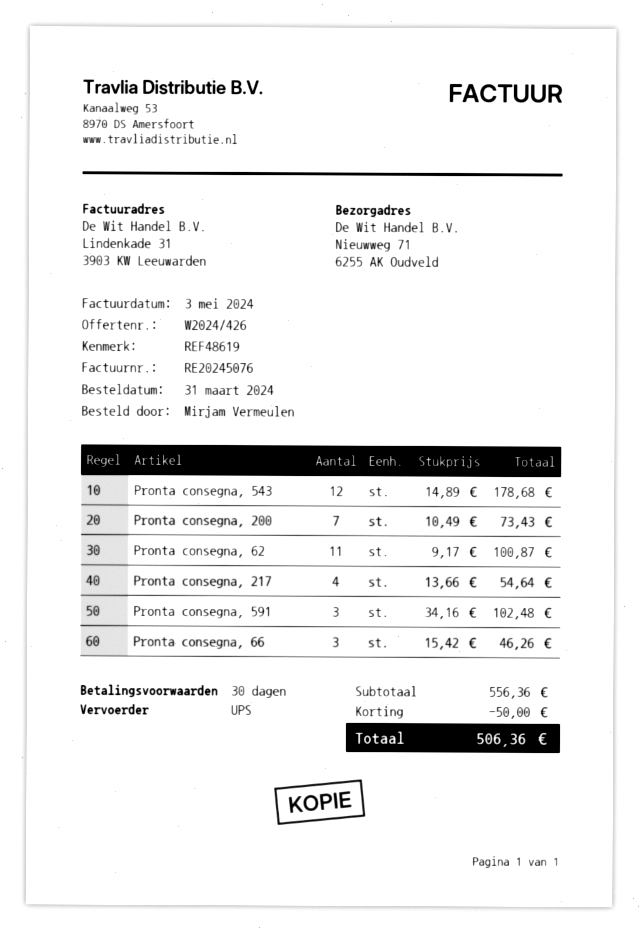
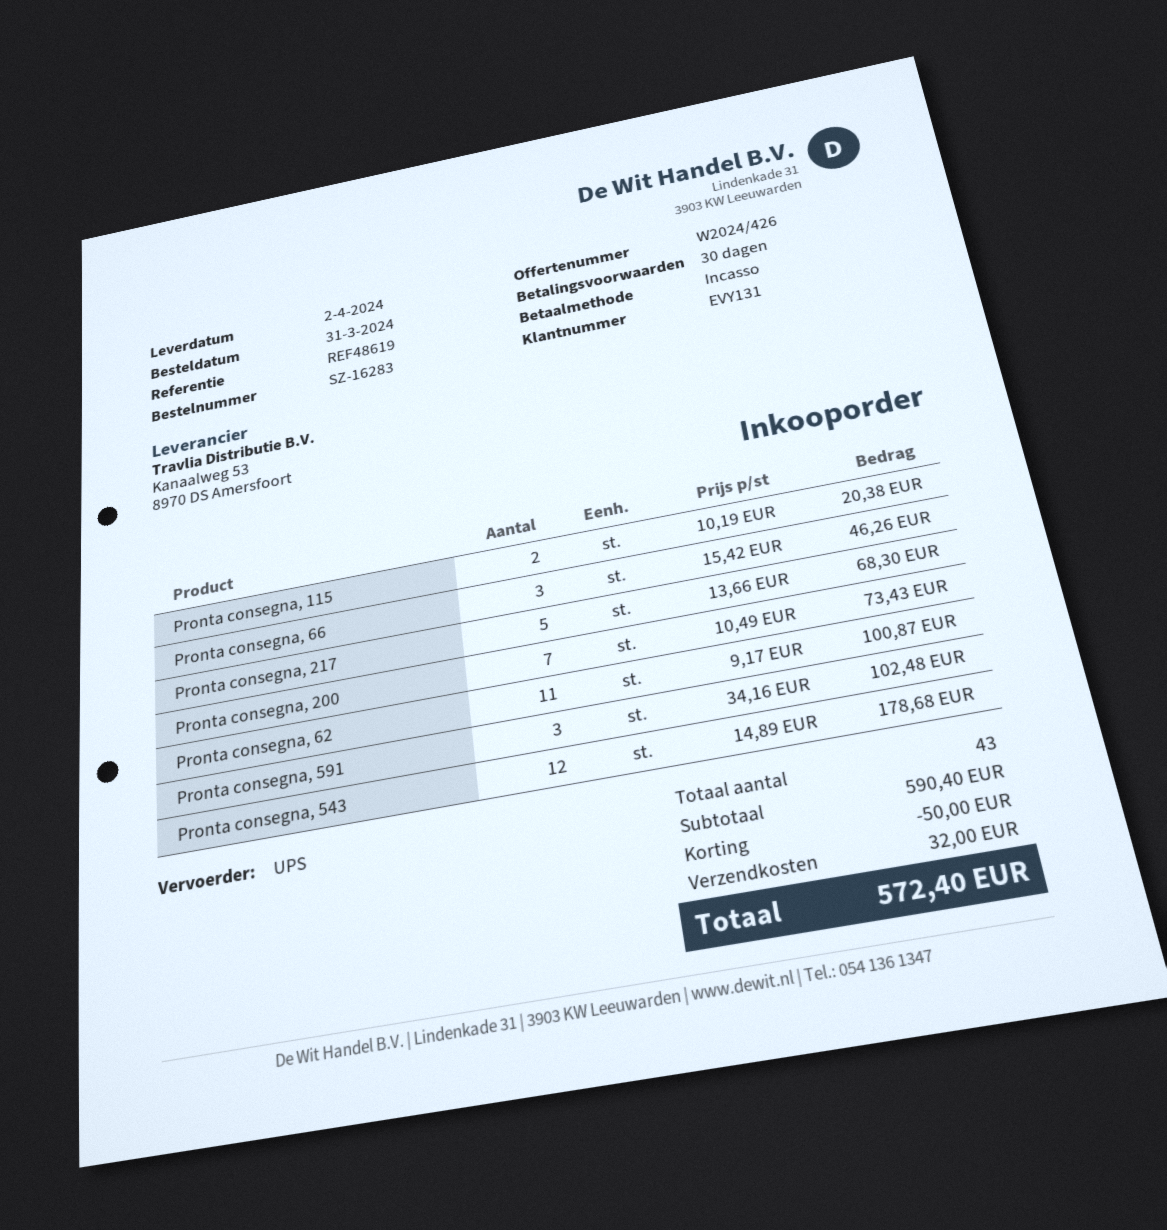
Pronta consegna, 217: 4 x 13.66 = 54.64 -> 5 x 13.66 = 68.30
Pronta consegna, 115: none -> 2 x 10.19 = 20.38
subtotal: 556.36 -> 590.40
shipping: none -> 32.00
total: 506.36 -> 572.40

